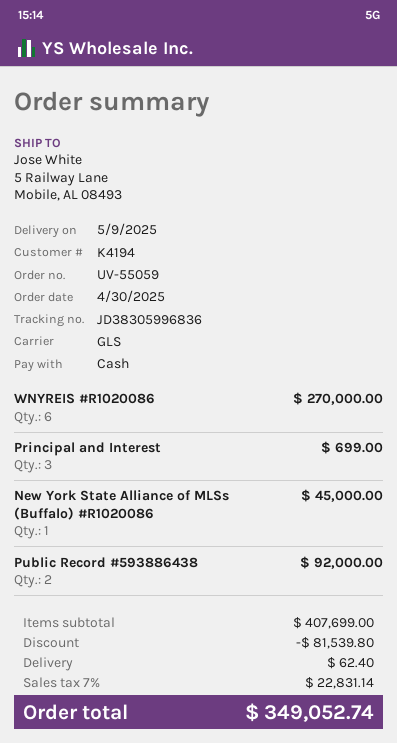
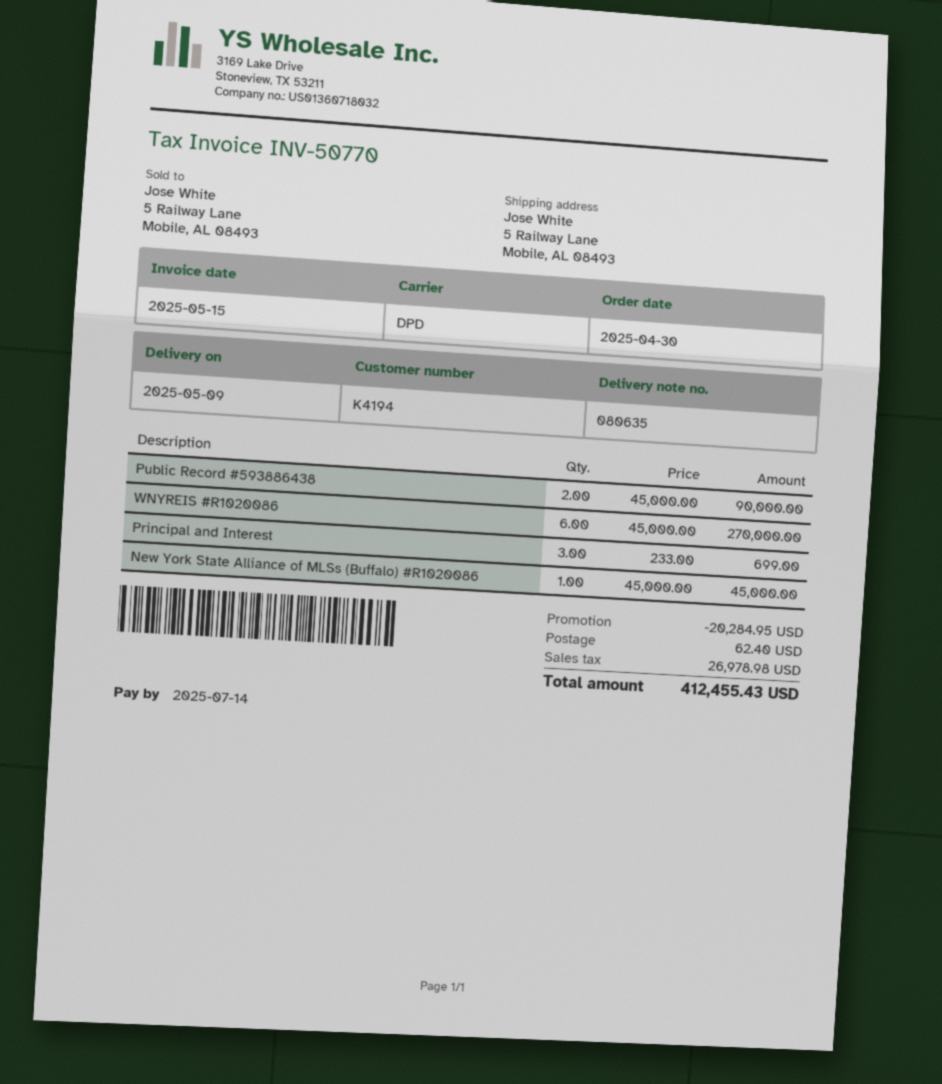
shipping method: GLS -> DPD
Public Record #593886438: 2 for 92000.00 -> 2 for 90000.00
discount: 81539.80 -> 20284.95
tax: 22831.14 -> 26978.98
total: 349052.74 -> 412455.43

